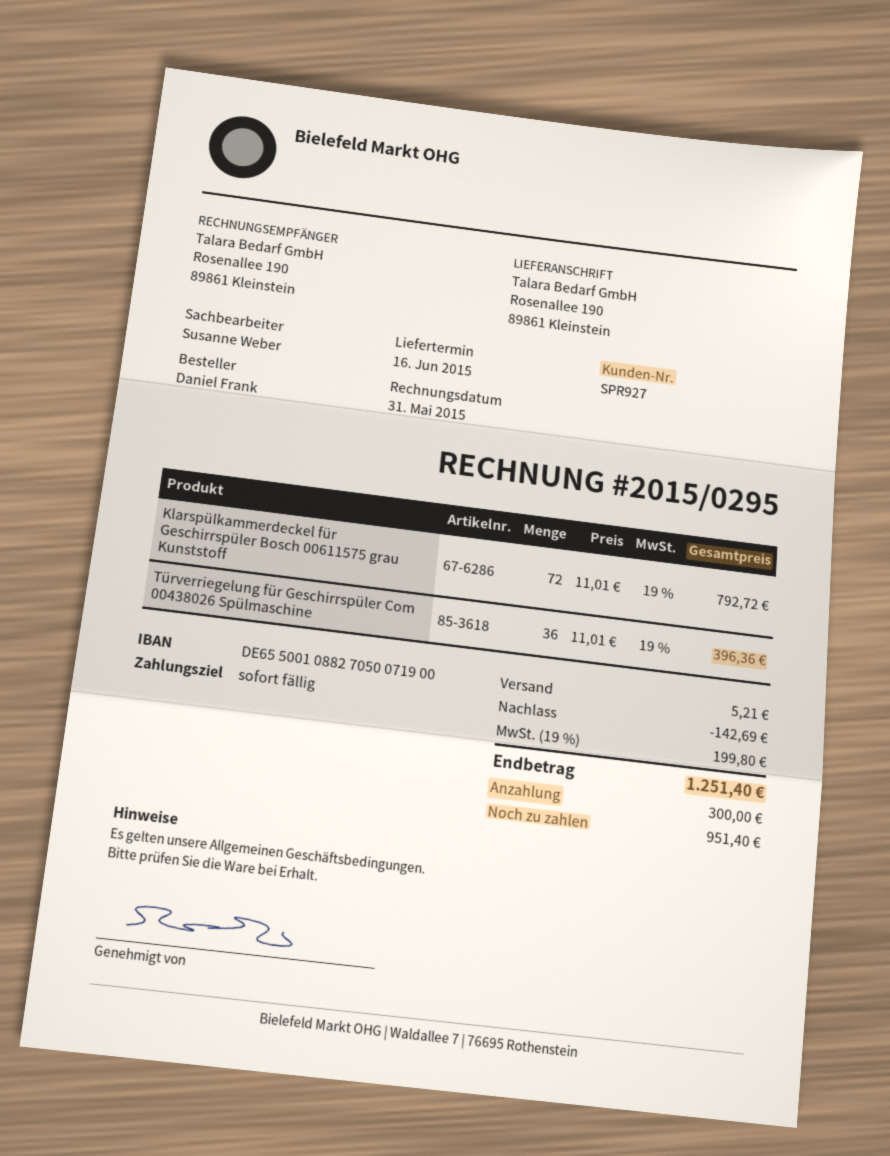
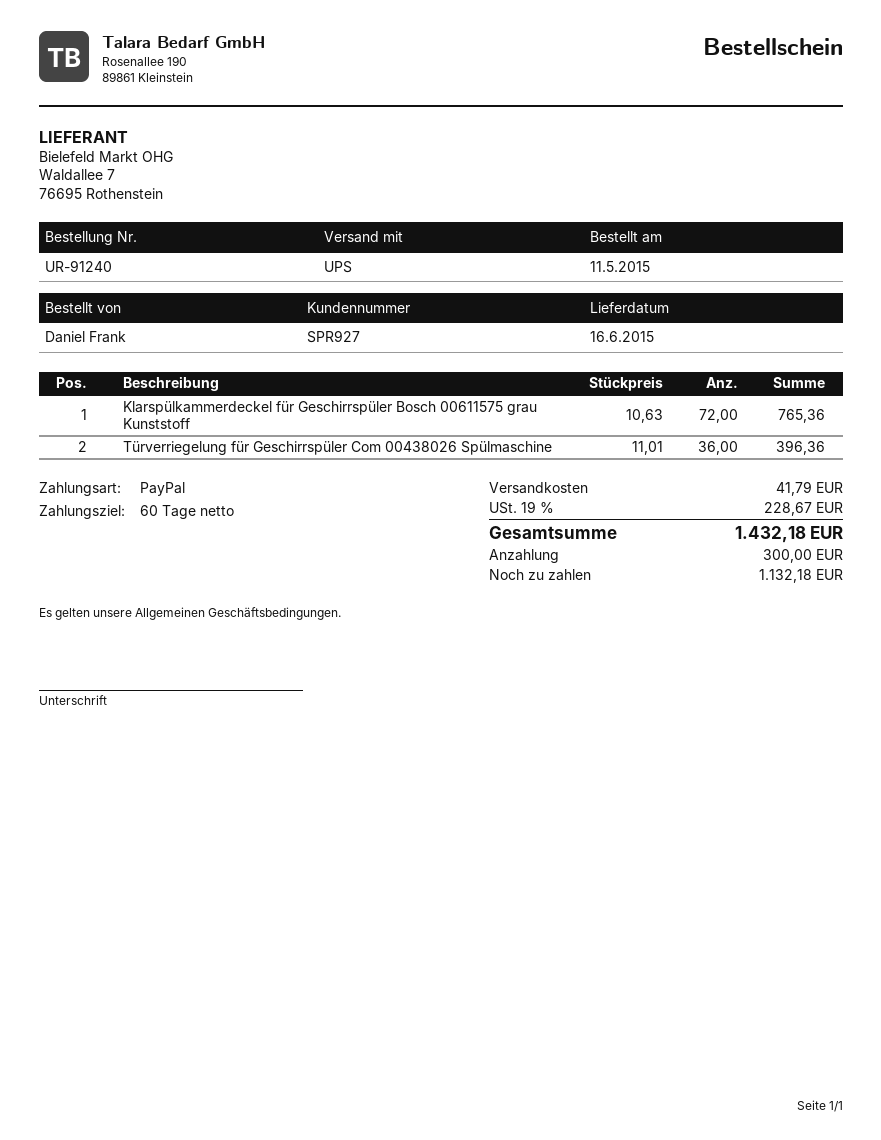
payment terms: on receipt -> 60 days
Klarspülkammerdeckel für Geschirrspüler Bosch 00611575 grau Kunststoff: 72 x 11.01 = 792.72 -> 72 x 10.63 = 765.36
discount: 142.69 -> none
shipping: 5.21 -> 41.79
tax: 19% = 199.80 -> 19% = 228.67
total: 1251.40 -> 1432.18
balance: 951.40 -> 1132.18

